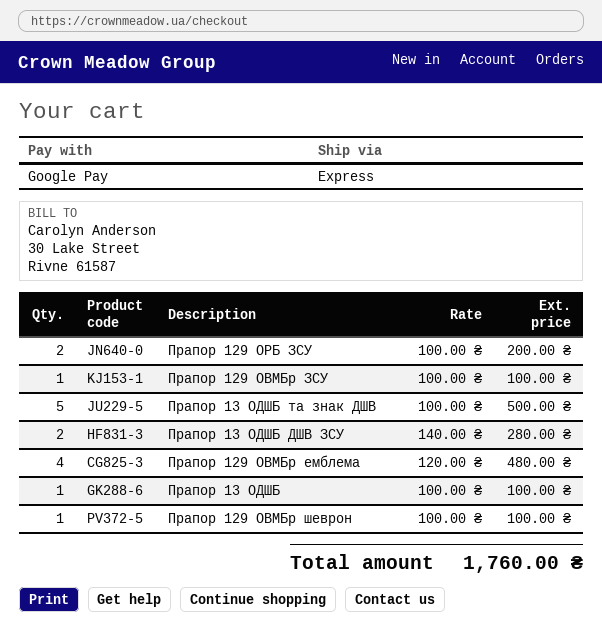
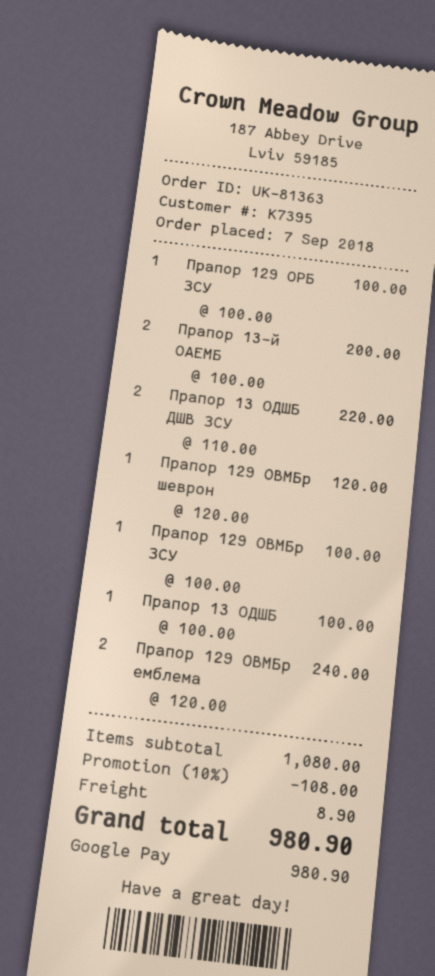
Прапор 129 ОРБ ЗСУ: 2 x 100.00 = 200.00 -> 1 x 100.00 = 100.00
Прапор 13 ОДШБ та знак ДШВ: 5 x 100.00 = 500.00 -> none
Прапор 13 ОДШБ ДШВ ЗСУ: 2 x 140.00 = 280.00 -> 2 x 110.00 = 220.00
Прапор 129 ОВМБр емблема: 4 x 120.00 = 480.00 -> 2 x 120.00 = 240.00
Прапор 129 ОВМБр шеврон: 1 x 100.00 = 100.00 -> 1 x 120.00 = 120.00
Прапор 13-й ОАЕМБ: none -> 2 x 100.00 = 200.00
discount: none -> 10% = 108.00
shipping: none -> 8.90
total: 1760.00 -> 980.90

